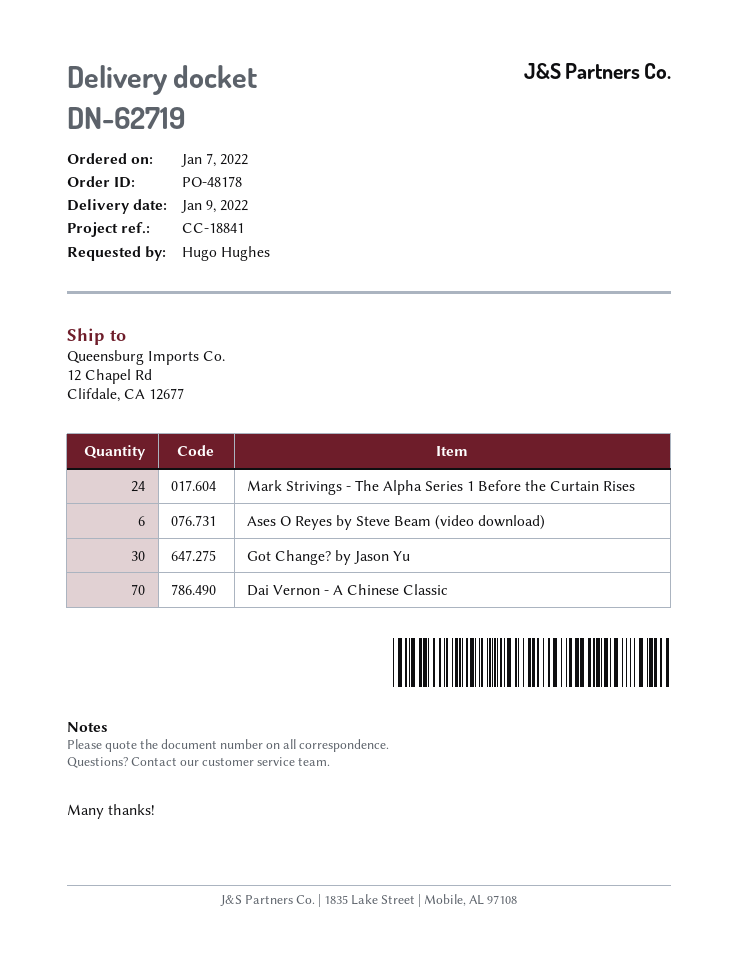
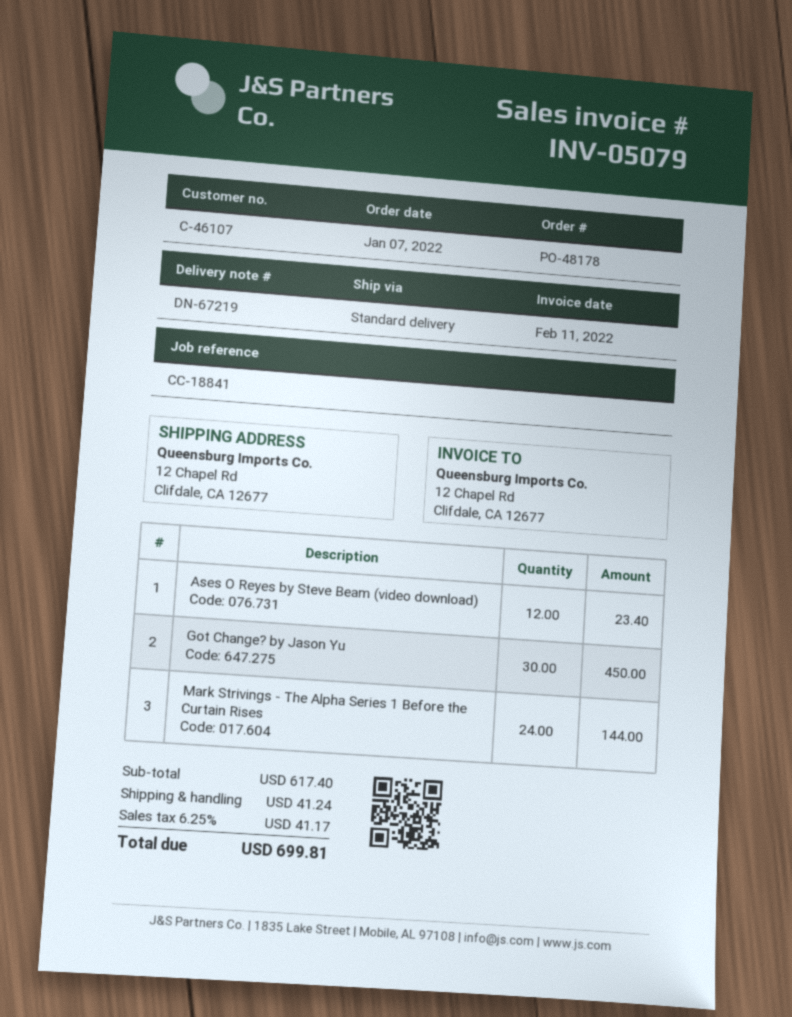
delivery note number: DN-62719 -> DN-67219
Ases O Reyes by Steve Beam (video download): 6 -> 12
Dai Vernon - A Chinese Classic: 70 -> none

